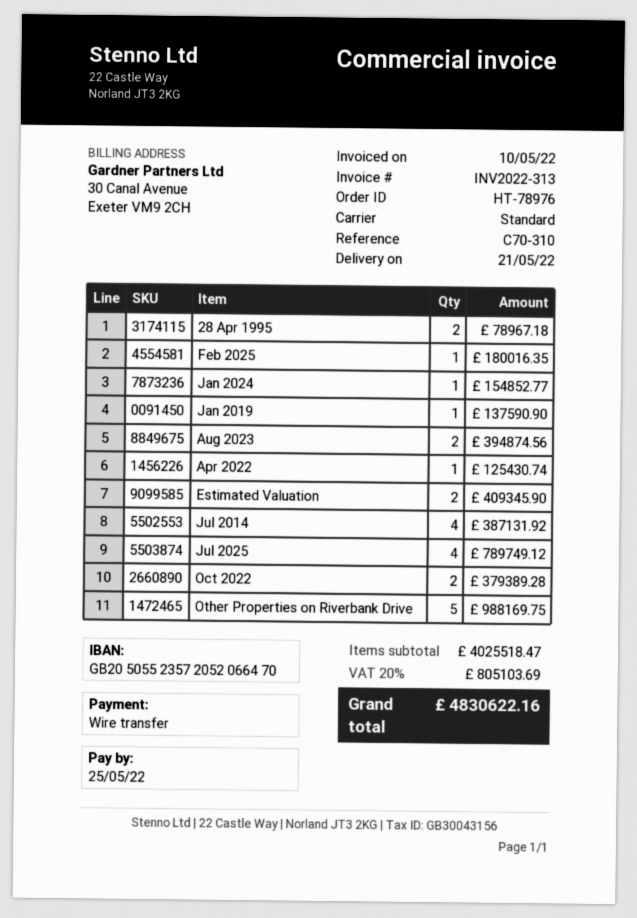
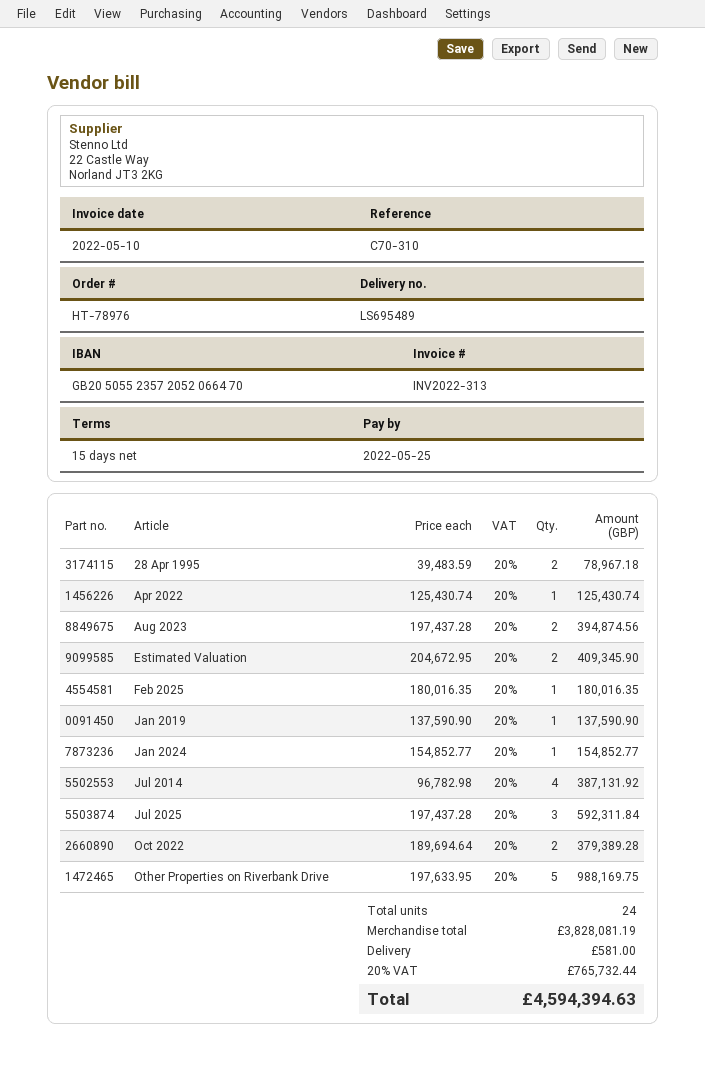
Jul 2025: 4 for 789749.12 -> 3 for 592311.84
subtotal: 4025518.47 -> 3828081.19
shipping: none -> 581.00
tax: 20% = 805103.69 -> 20% = 765732.44
total: 4830622.16 -> 4594394.63

